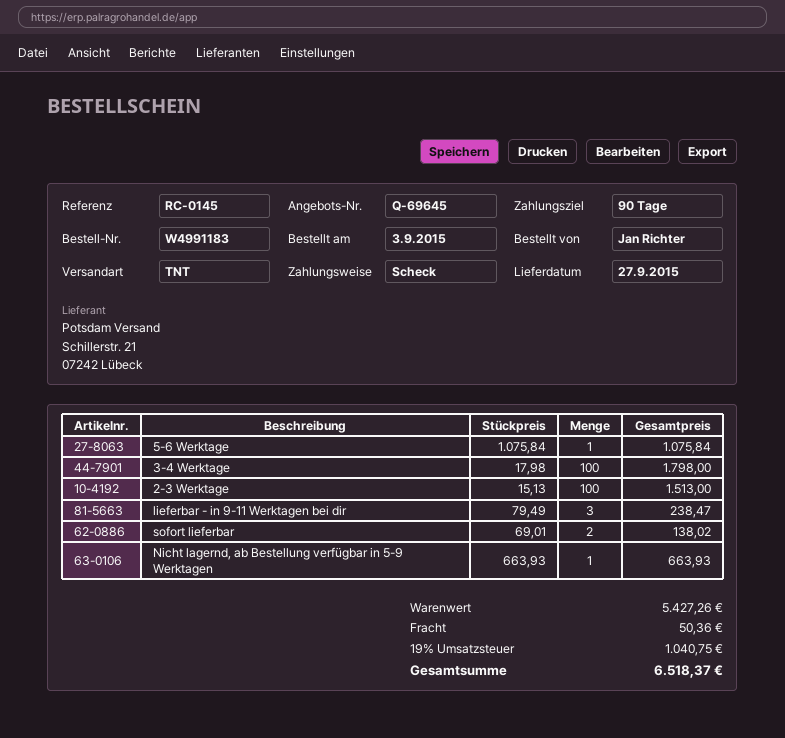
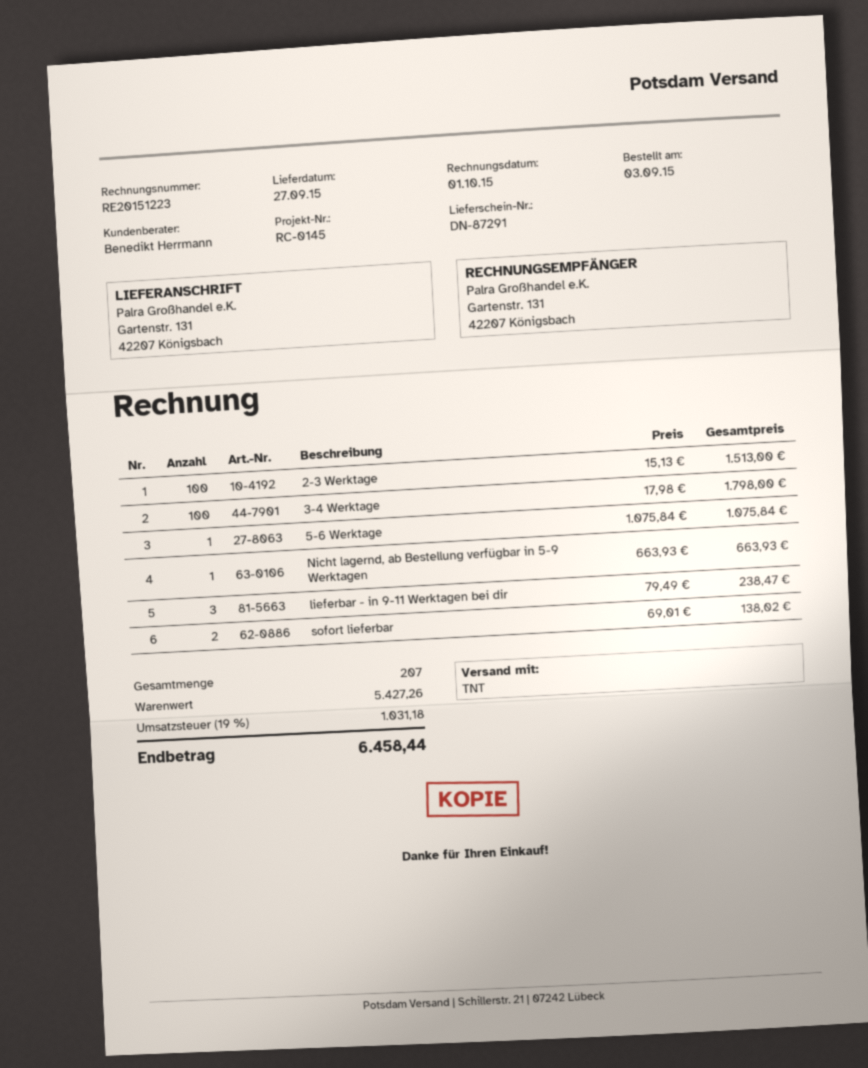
shipping: 50.36 -> none
tax: 19% = 1040.75 -> 19% = 1031.18
total: 6518.37 -> 6458.44

